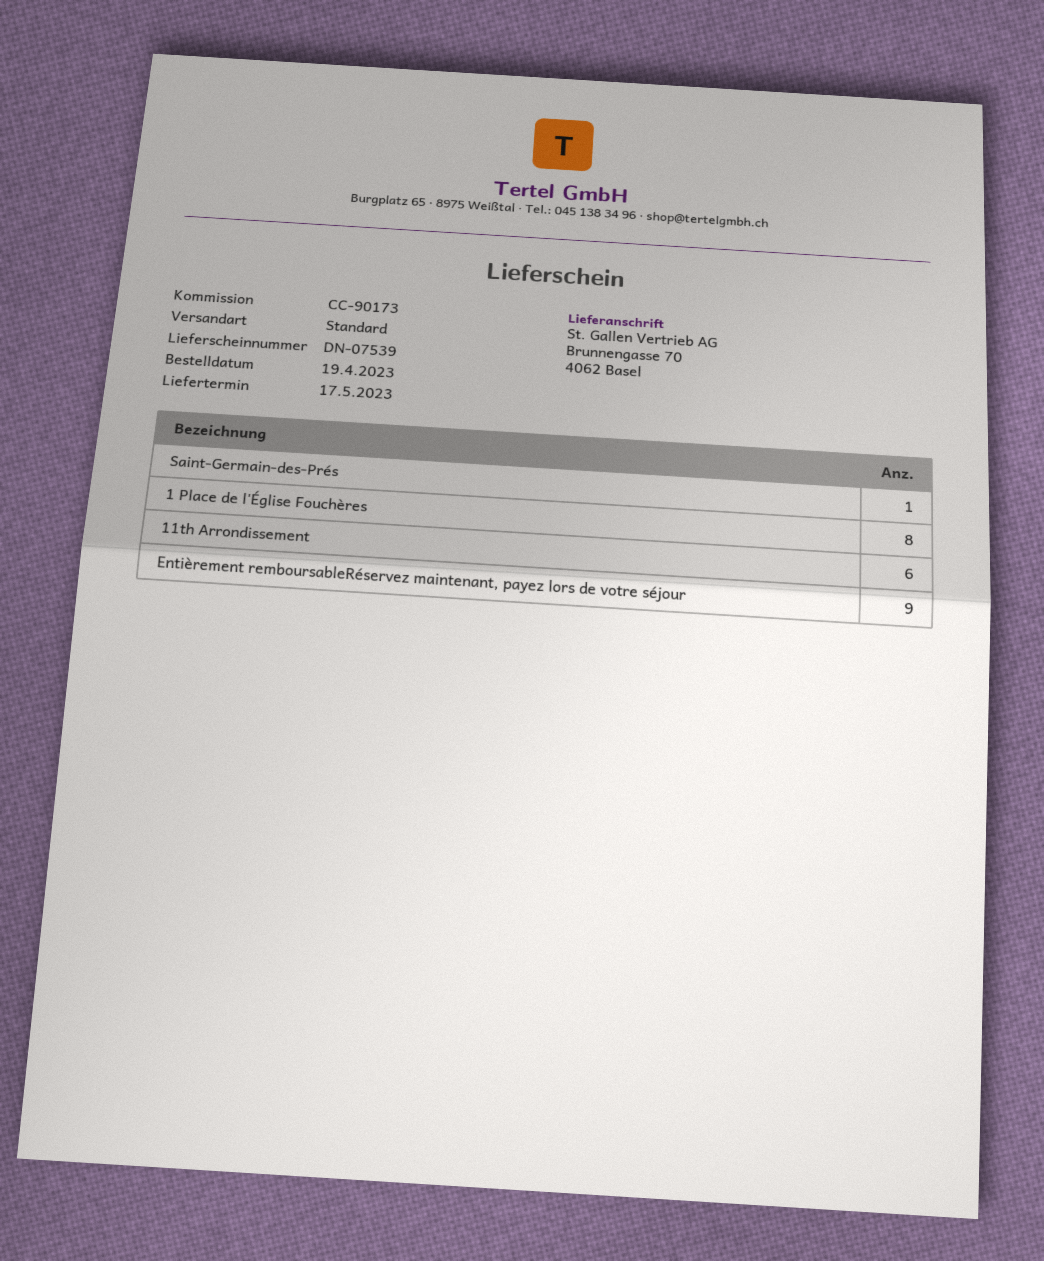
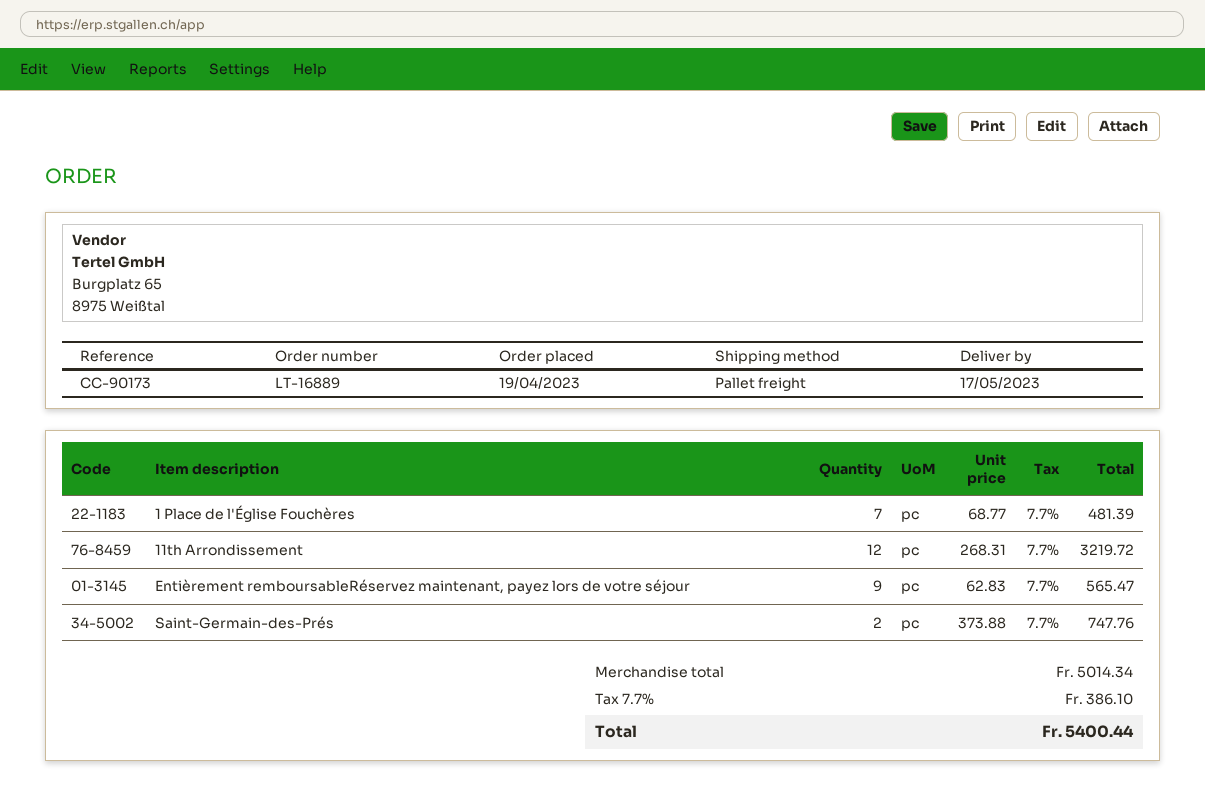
shipping method: standard -> pallet freight
Saint-Germain-des-Prés: 1 -> 2
1 Place de l'Église Fouchères: 8 -> 7
11th Arrondissement: 6 -> 12

